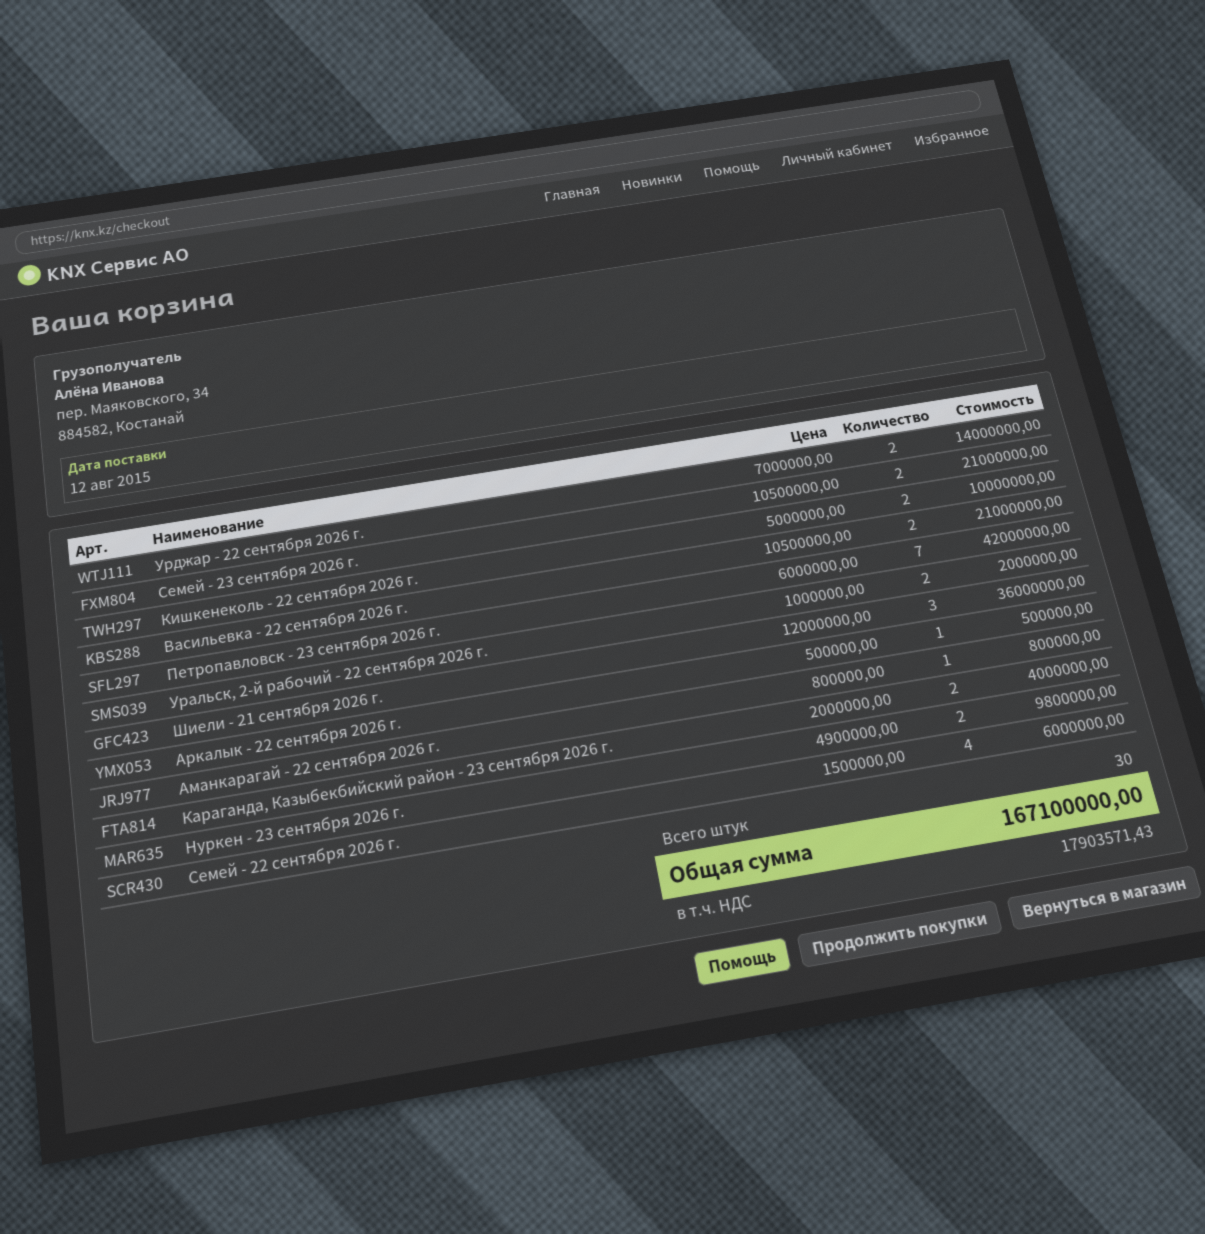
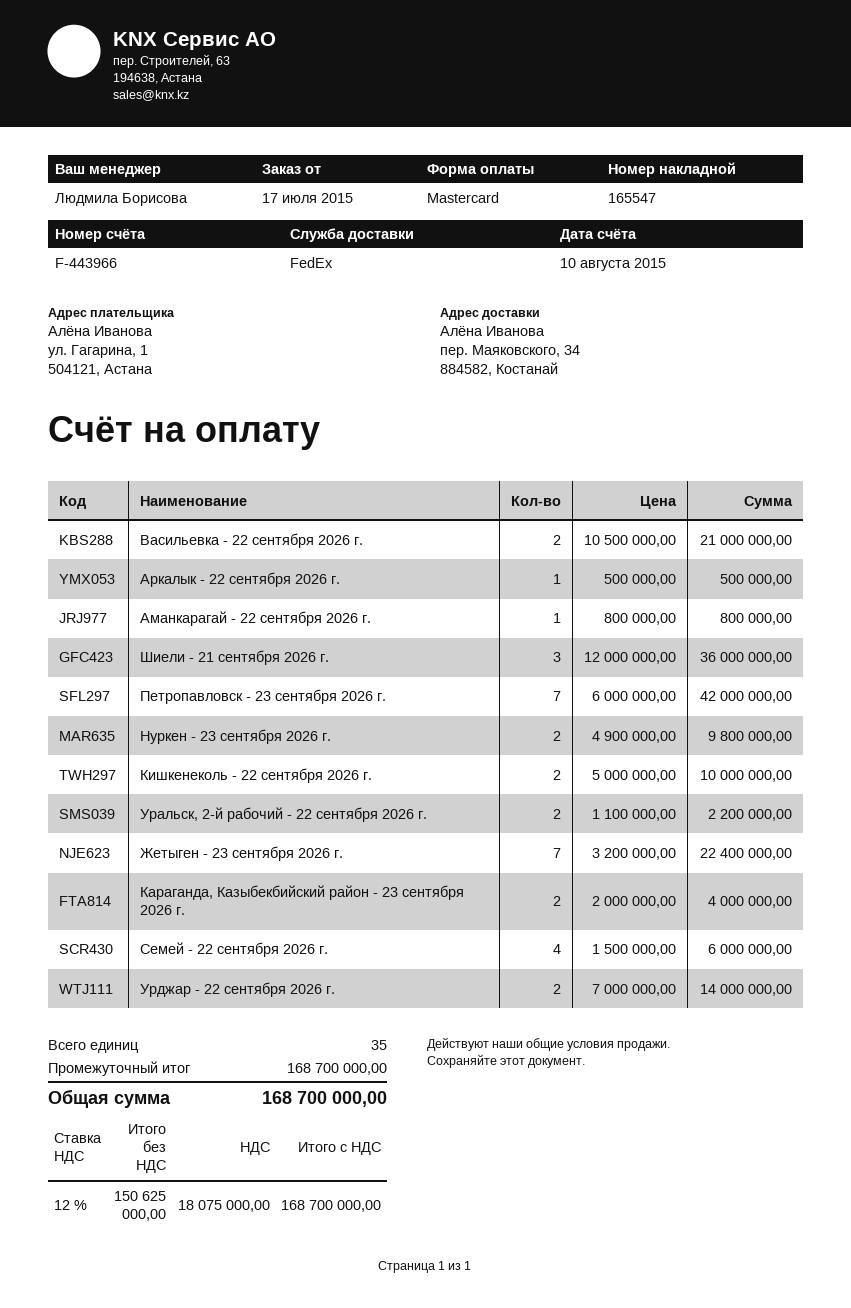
Семей - 23 сентября 2026 г.: 2 x 10500000.00 = 21000000.00 -> none
Уральск, 2-й рабочий - 22 сентября 2026 г.: 2 x 1000000.00 = 2000000.00 -> 2 x 1100000.00 = 2200000.00
Жетыген - 23 сентября 2026 г.: none -> 7 x 3200000.00 = 22400000.00
total quantity: 30 -> 35
tax: 17903571.43 -> 18075000.00
total: 167100000.00 -> 168700000.00

